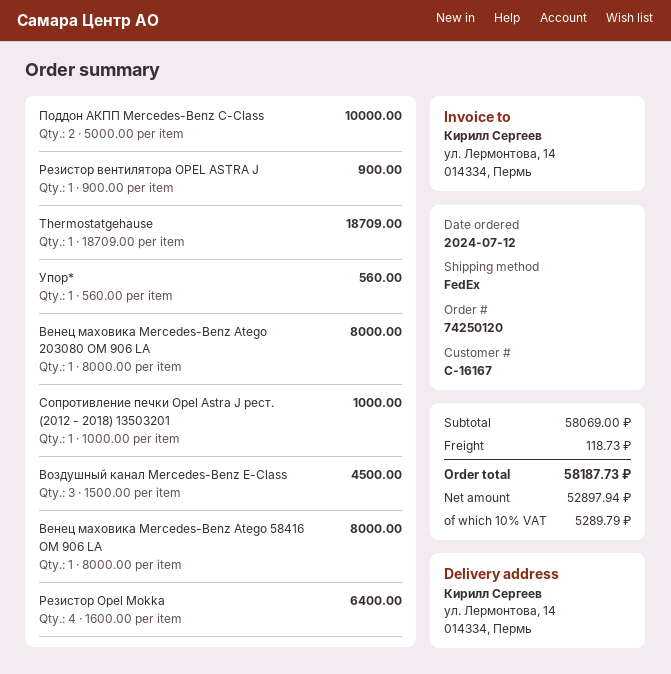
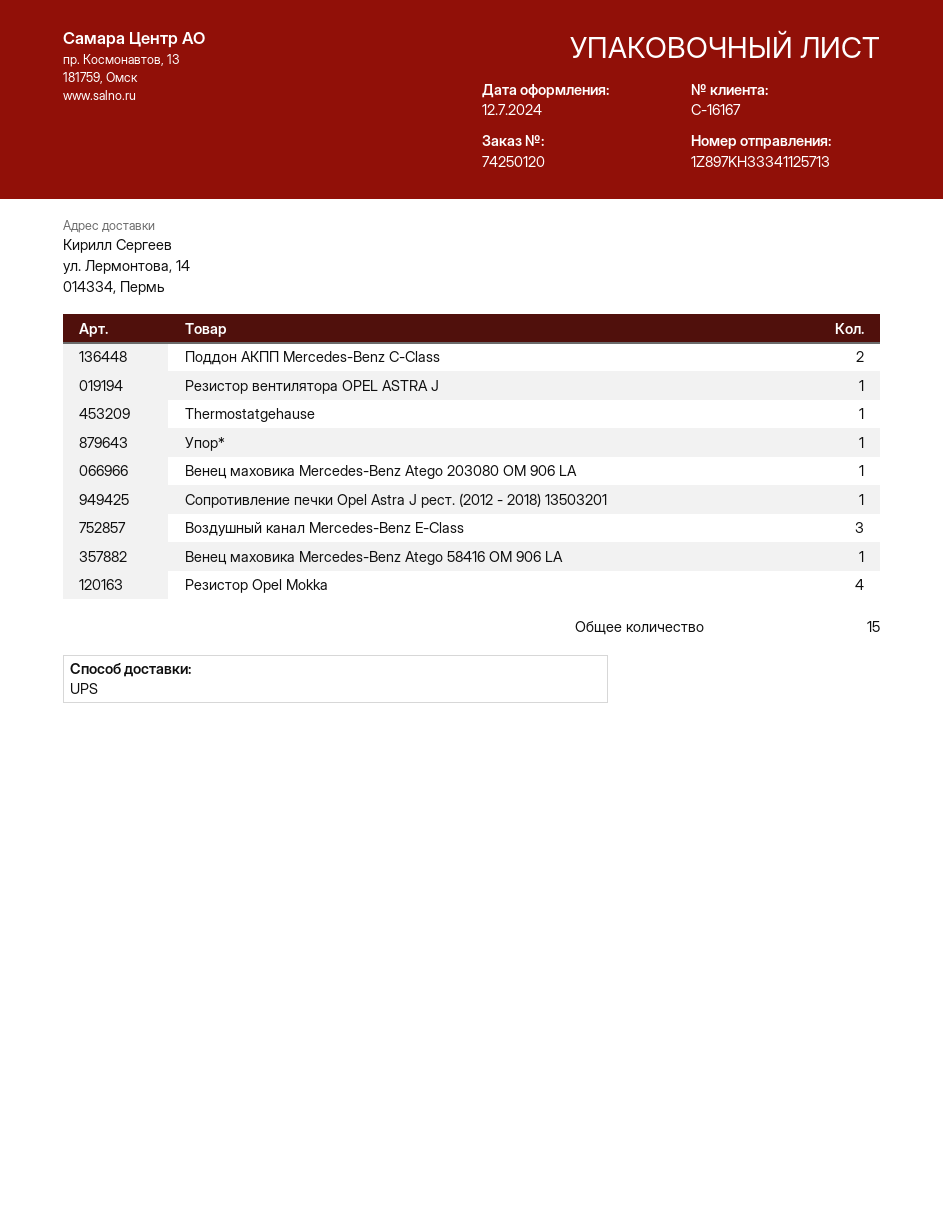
shipping method: FedEx -> UPS

